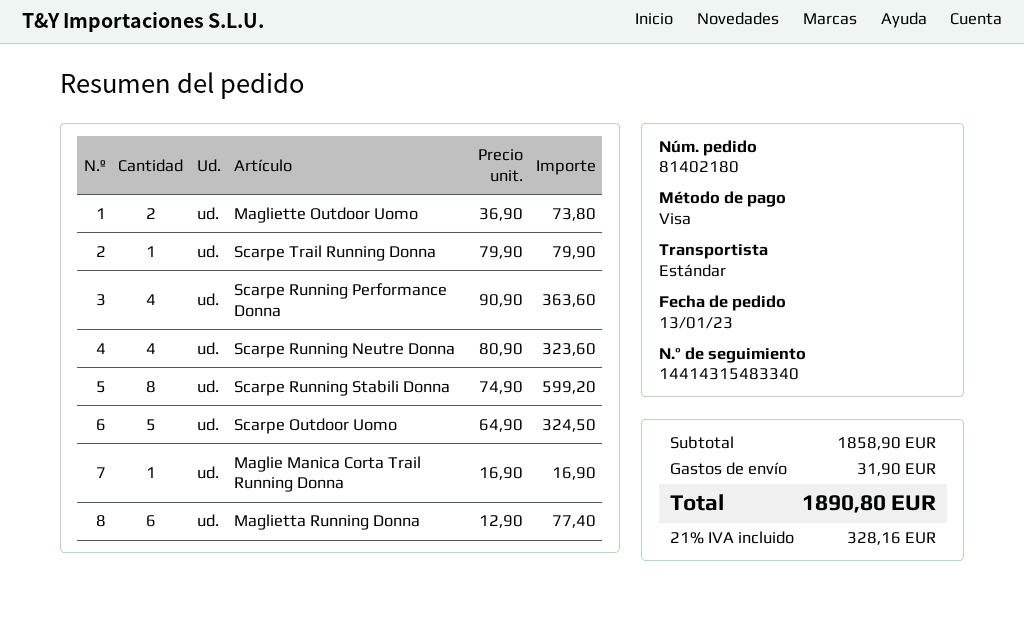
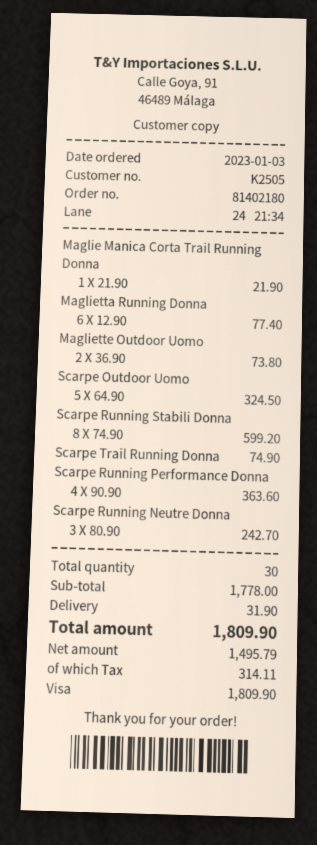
order date: 2023-01-13 -> 2023-01-03
Scarpe Trail Running Donna: 1 x 79.90 = 79.90 -> 1 x 74.90 = 74.90
Scarpe Running Neutre Donna: 4 x 80.90 = 323.60 -> 3 x 80.90 = 242.70
Maglie Manica Corta Trail Running Donna: 1 x 16.90 = 16.90 -> 1 x 21.90 = 21.90
subtotal: 1858.90 -> 1778.00
tax: 328.16 -> 314.11
total: 1890.80 -> 1809.90

